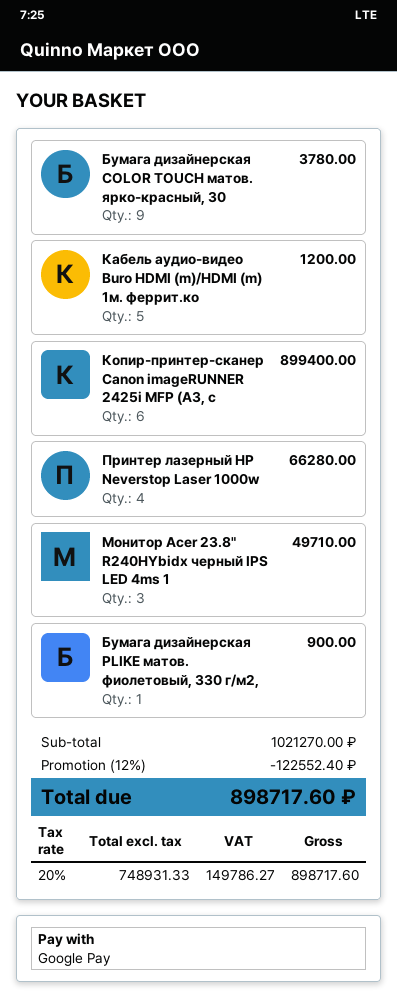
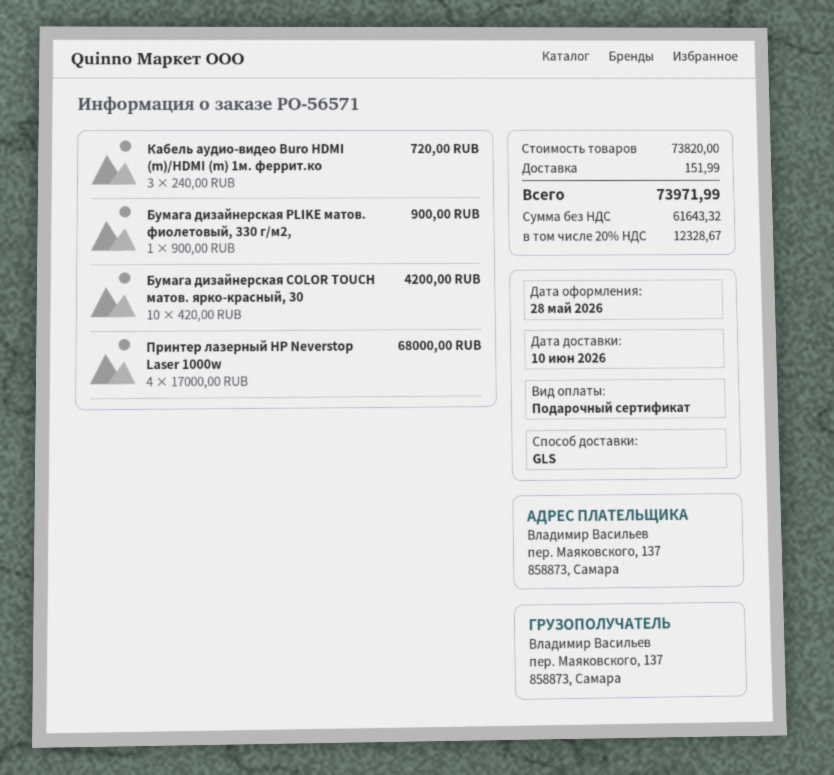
payment method: Google Pay -> gift card
Бумага дизайнерская COLOR TOUCH матов. ярко-красный, 30: 9 for 3780.00 -> 10 for 4200.00
Кабель аудио-видео Buro HDMI (m)/HDMI (m) 1м. феррит.ко: 5 for 1200.00 -> 3 for 720.00
Копир-принтер-сканер Canon imageRUNNER 2425i MFP (А3, с: 6 for 899400.00 -> none
Принтер лазерный HP Neverstop Laser 1000w: 4 for 66280.00 -> 4 for 68000.00
Монитор Acer 23.8" R240HYbidx черный IPS LED 4ms 1: 3 for 49710.00 -> none
subtotal: 1021270.00 -> 73820.00
discount: 12% = 122552.40 -> none
shipping: none -> 151.99
net: 748931.33 -> 61643.32
tax: 20% = 149786.27 -> 20% = 12328.67
total: 898717.60 -> 73971.99

